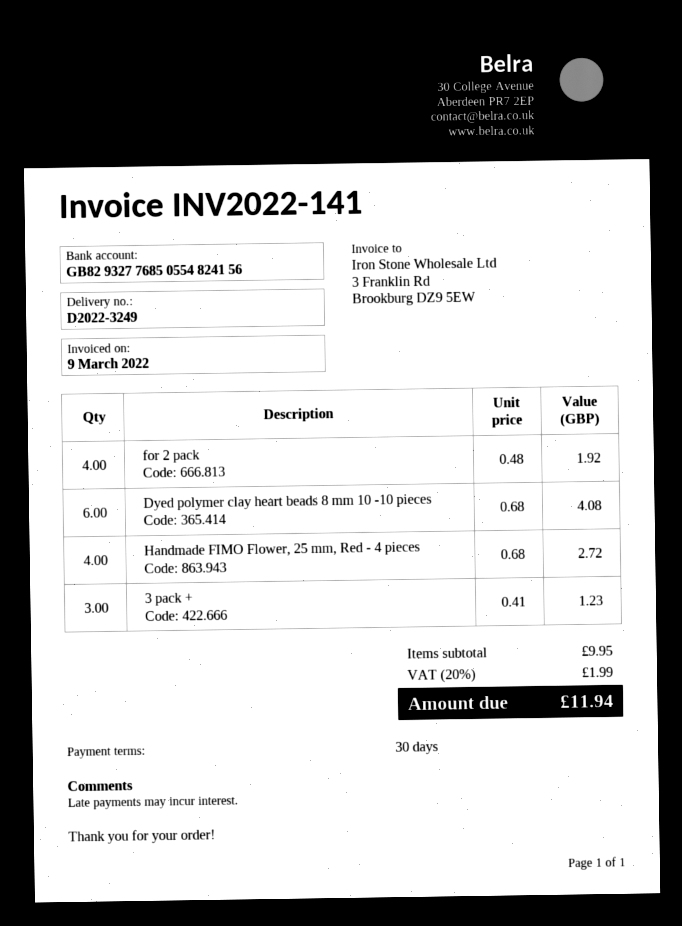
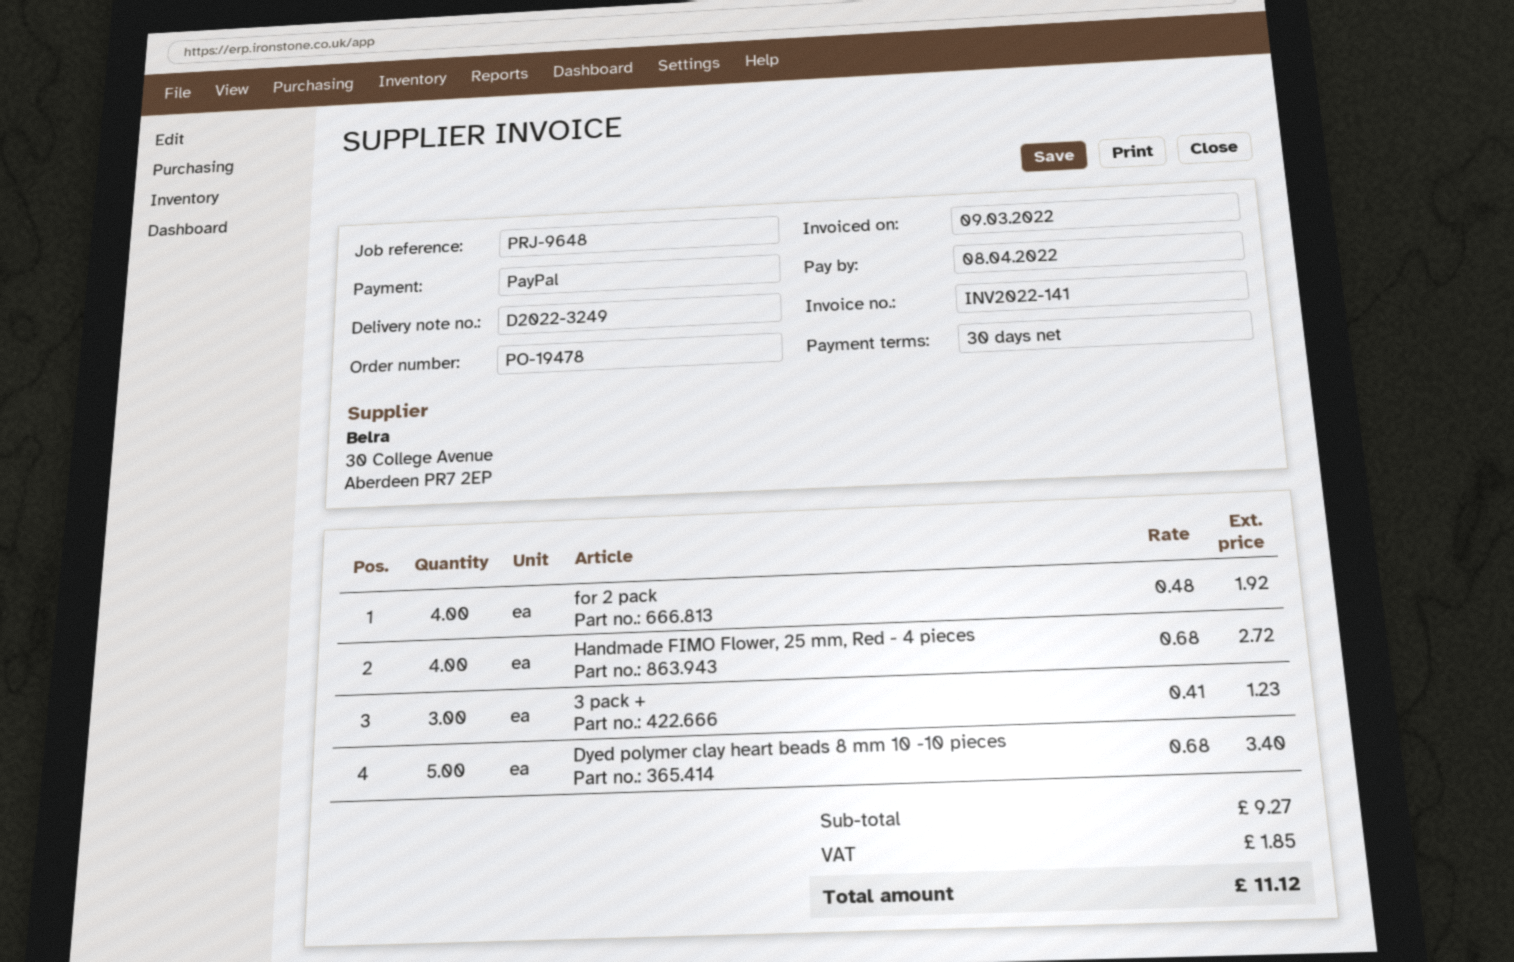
Dyed polymer clay heart beads 8 mm 10 -10 pieces: 6 x 0.68 = 4.08 -> 5 x 0.68 = 3.40
subtotal: 9.95 -> 9.27
tax: 1.99 -> 1.85
total: 11.94 -> 11.12

